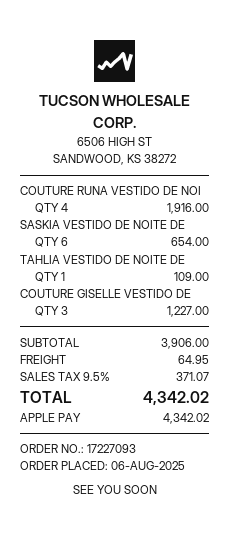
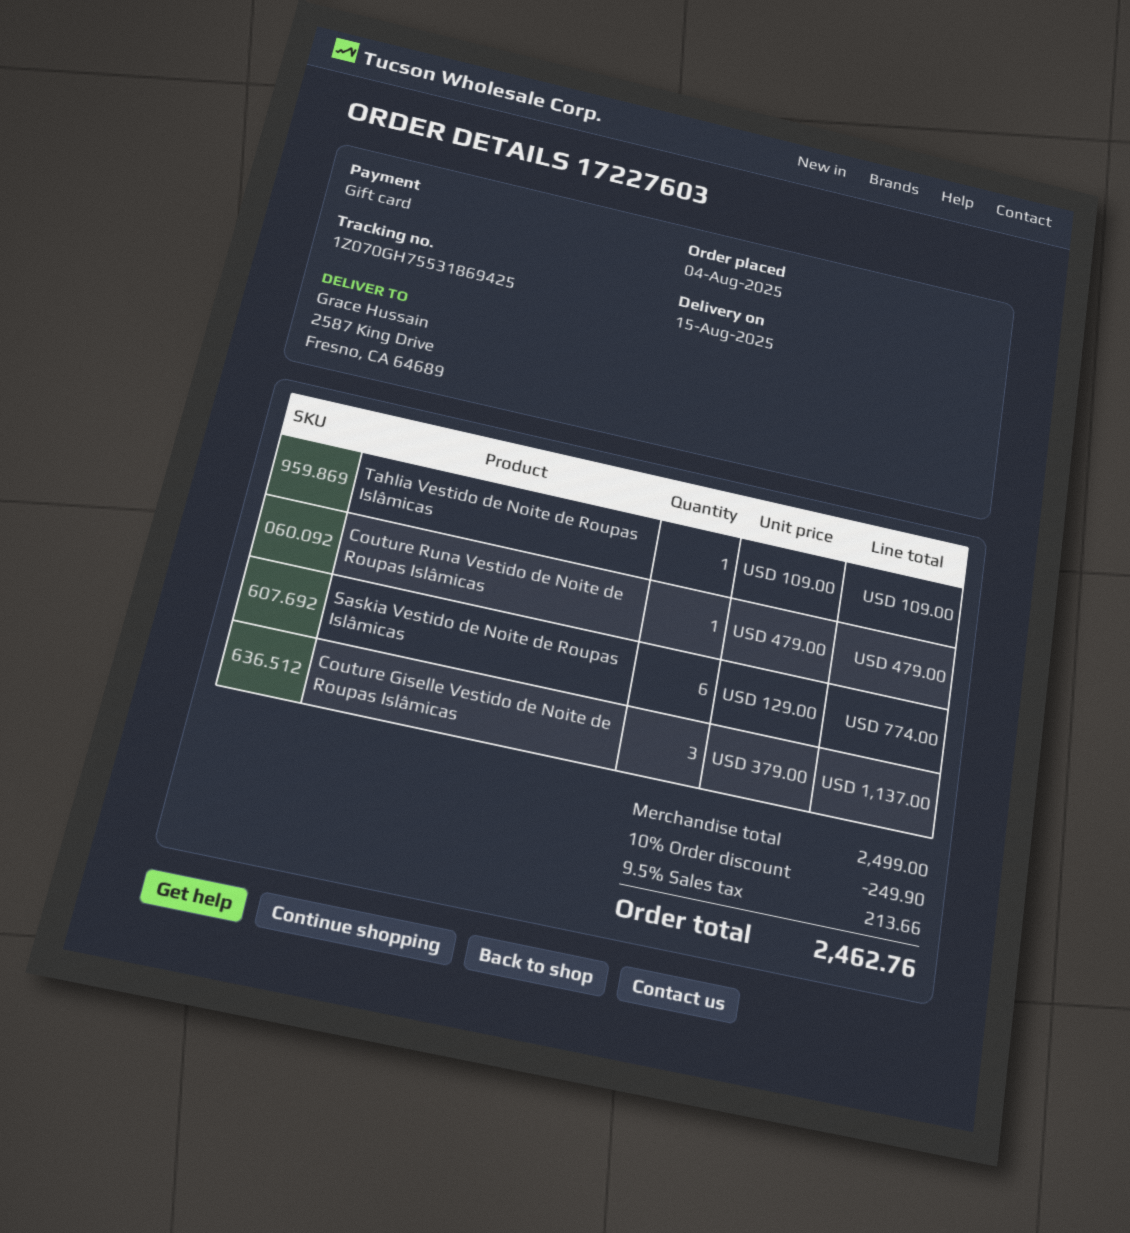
order number: 17227093 -> 17227603
order date: 2025-08-06 -> 2025-08-04
payment method: Apple Pay -> gift card
COUTURE RUNA VESTIDO DE NOI: 4 for 1916.00 -> 1 for 479.00
SASKIA VESTIDO DE NOITE DE: 6 for 654.00 -> 6 for 774.00
COUTURE GISELLE VESTIDO DE: 3 for 1227.00 -> 3 for 1137.00
subtotal: 3906.00 -> 2499.00
discount: none -> 10% = 249.90
shipping: 64.95 -> none
tax: 9.5% = 371.07 -> 9.5% = 213.66
total: 4342.02 -> 2462.76

